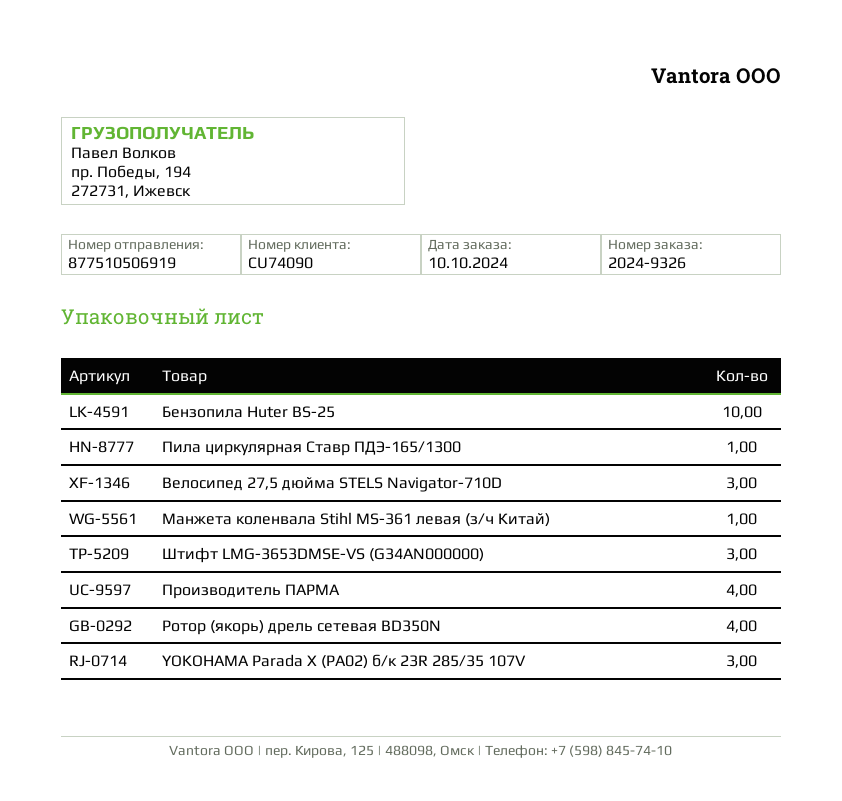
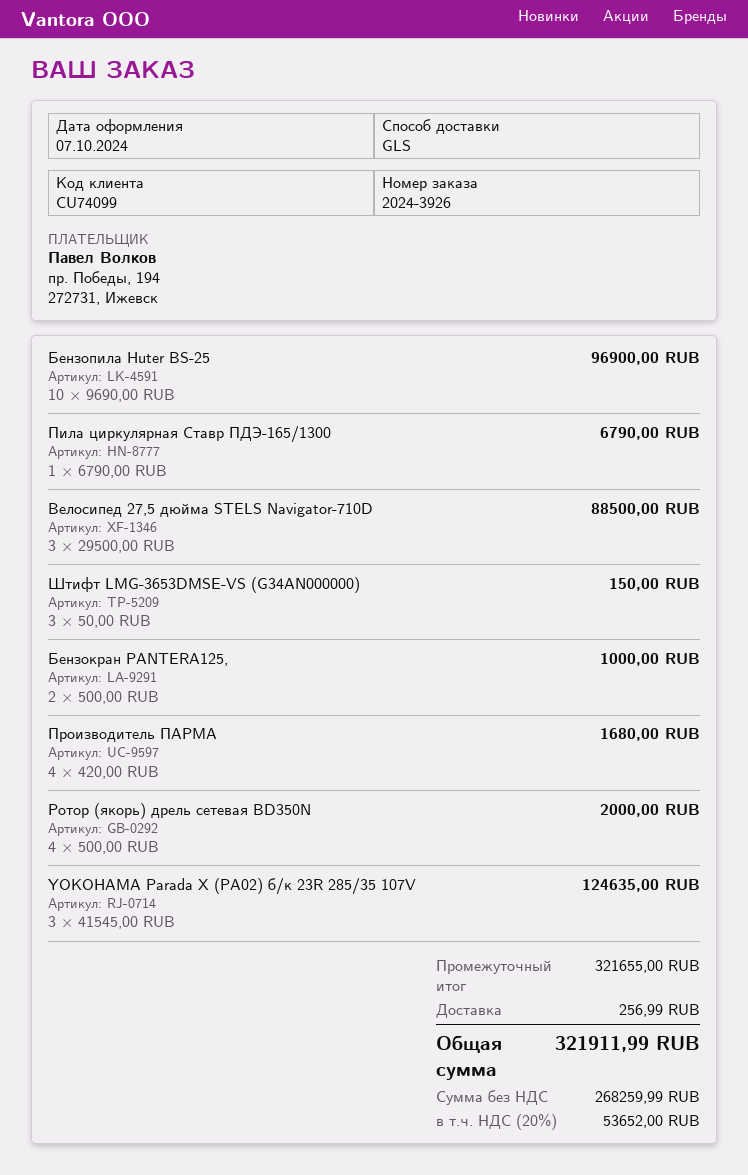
order number: 2024-9326 -> 2024-3926
order date: 2024-10-10 -> 2024-10-07
customer number: CU74090 -> CU74099
Манжета коленвала Stihl MS-361 левая (з/ч Китай): 1 -> none
Бензокран PANTERA125,: none -> 2

